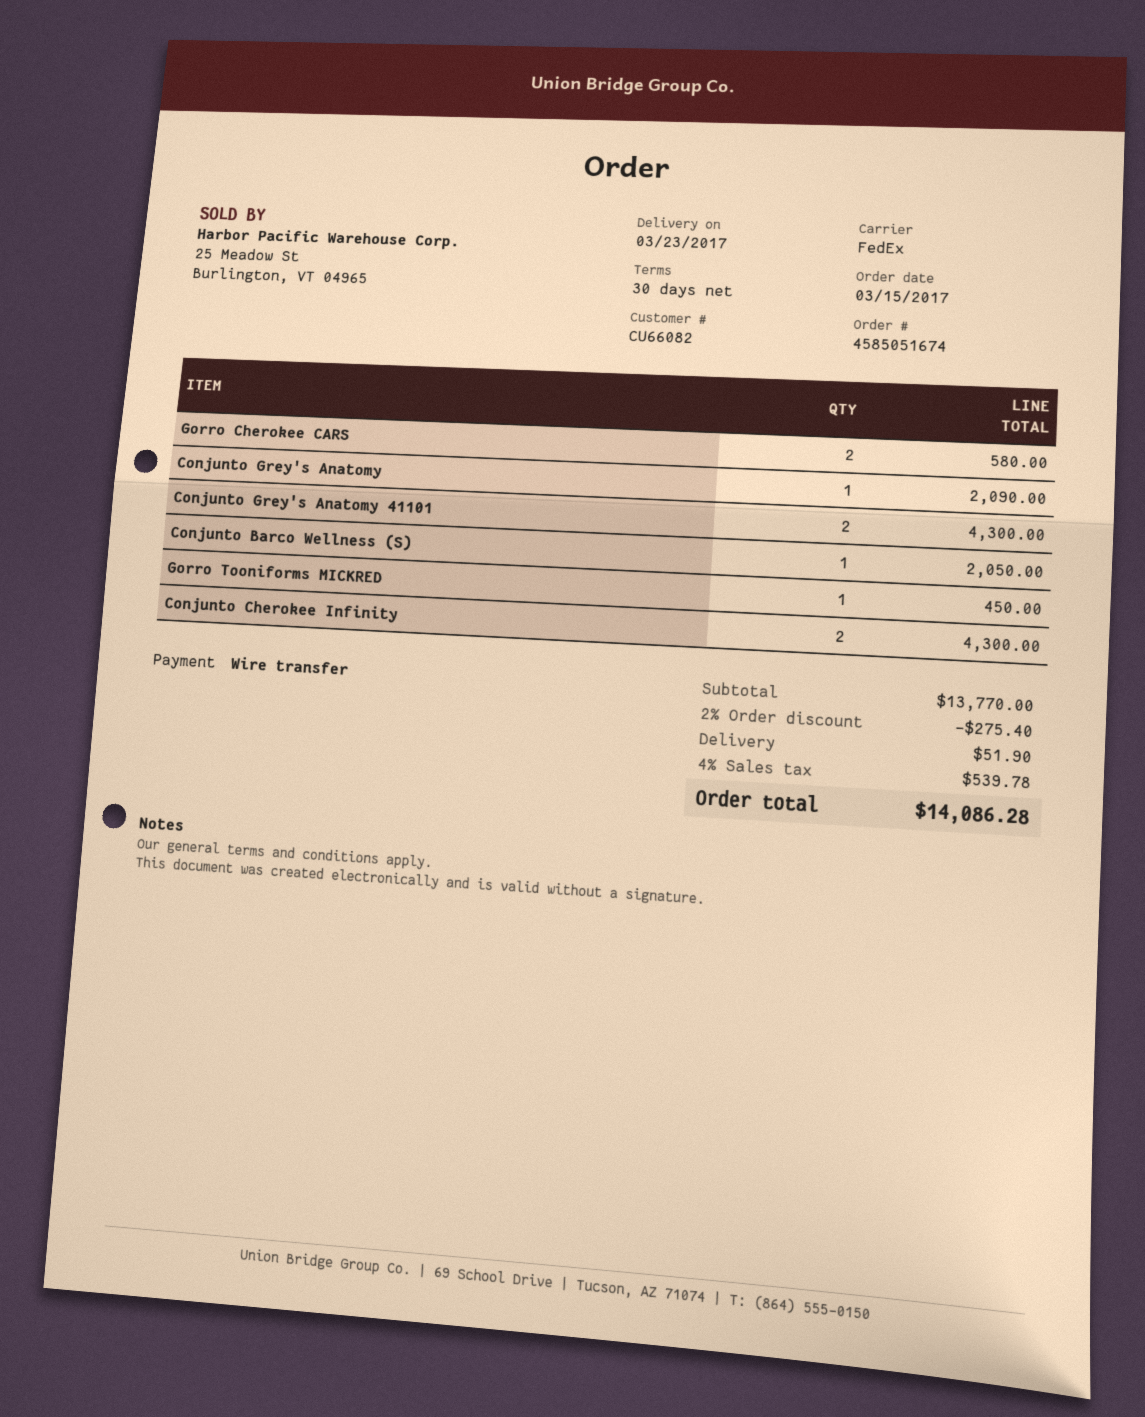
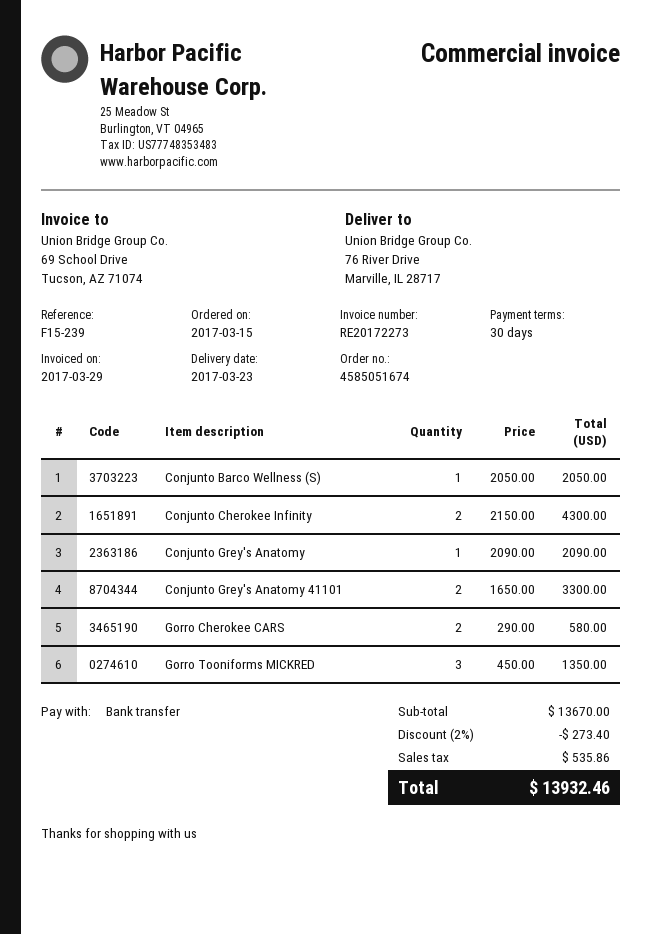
Conjunto Grey's Anatomy 41101: 2 for 4300.00 -> 2 for 3300.00
Gorro Tooniforms MICKRED: 1 for 450.00 -> 3 for 1350.00
subtotal: 13770.00 -> 13670.00
discount: 2% = 275.40 -> 2% = 273.40
shipping: 51.90 -> none
tax: 539.78 -> 535.86
total: 14086.28 -> 13932.46

